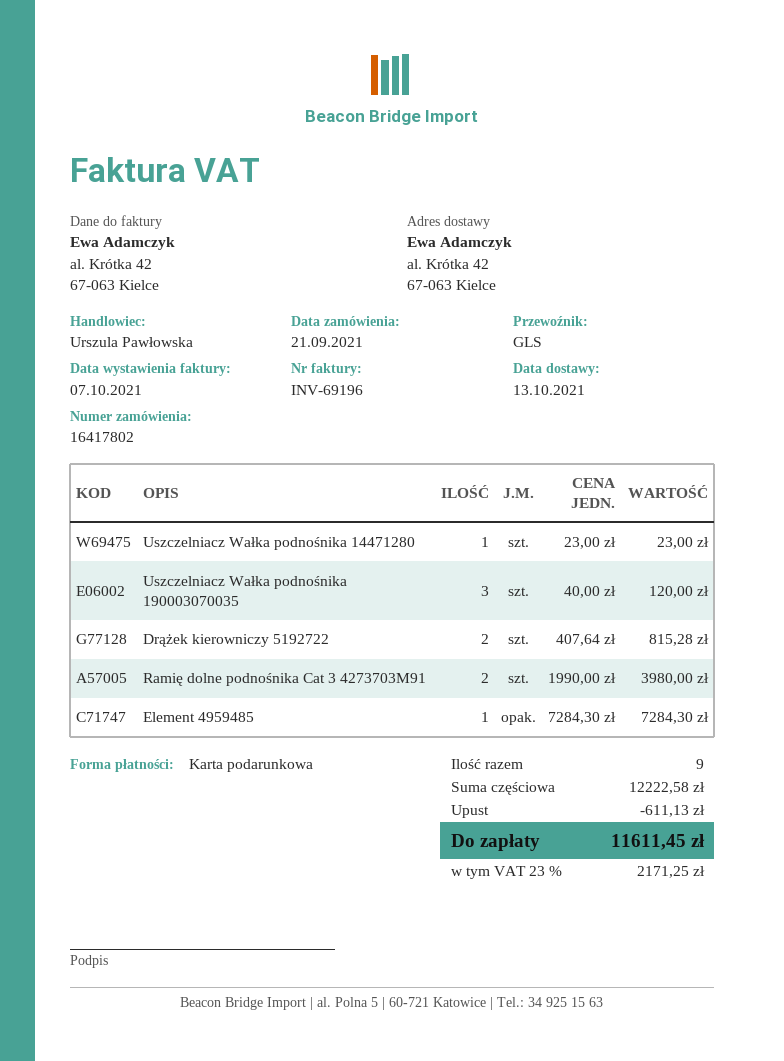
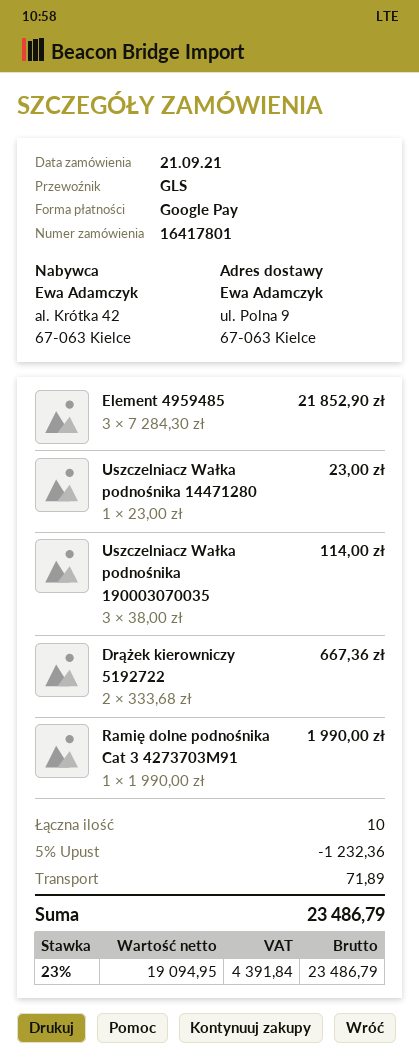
order number: 16417802 -> 16417801
payment method: gift card -> Google Pay
ship to: al. Krótka 42, 67-063 Kielce -> ul. Polna 9, 67-063 Kielce
Uszczelniacz Wałka podnośnika 190003070035: 3 x 40.00 = 120.00 -> 3 x 38.00 = 114.00
Drążek kierowniczy 5192722: 2 x 407.64 = 815.28 -> 2 x 333.68 = 667.36
Ramię dolne podnośnika Cat 3 4273703M91: 2 x 1990.00 = 3980.00 -> 1 x 1990.00 = 1990.00
Element 4959485: 1 x 7284.30 = 7284.30 -> 3 x 7284.30 = 21852.90
total quantity: 9 -> 10
discount: 611.13 -> 1232.36
shipping: none -> 71.89
tax: 23% = 2171.25 -> 23% = 4391.84
total: 11611.45 -> 23486.79

